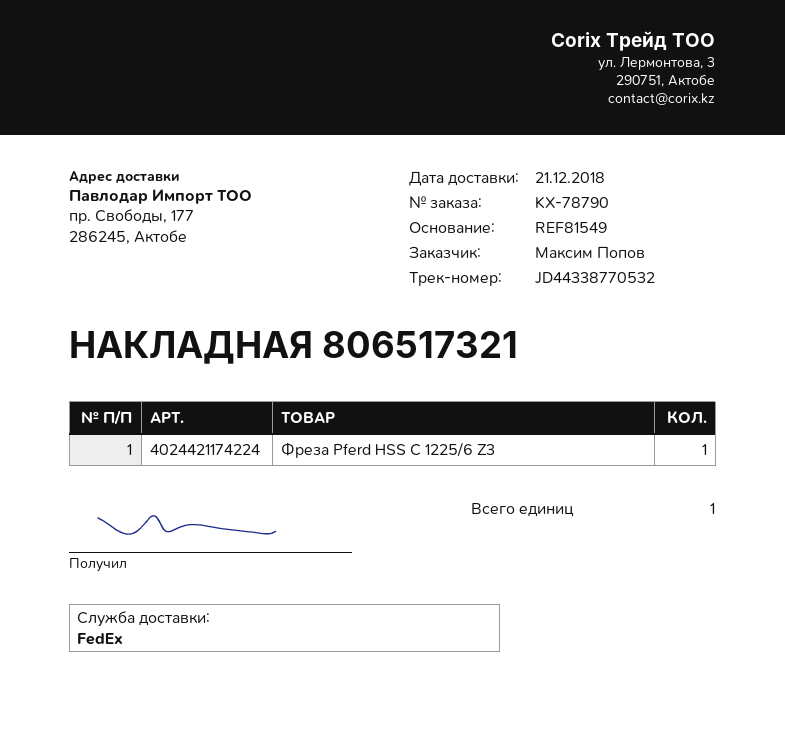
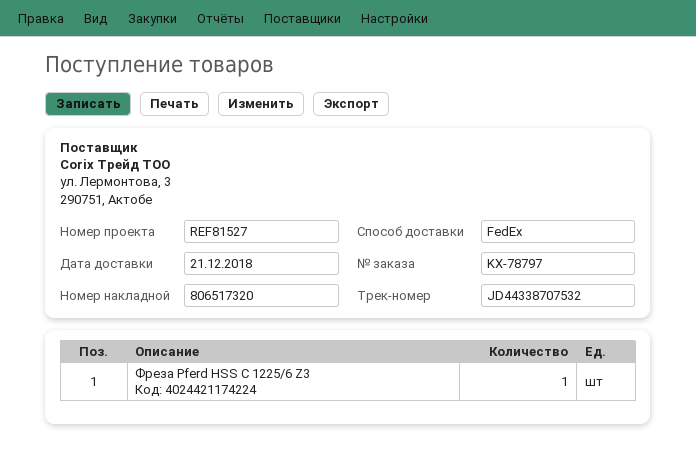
order number: KX-78790 -> KX-78797
delivery note number: 806517321 -> 806517320
reference: REF81549 -> REF81527
tracking number: JD44338770532 -> JD44338707532

